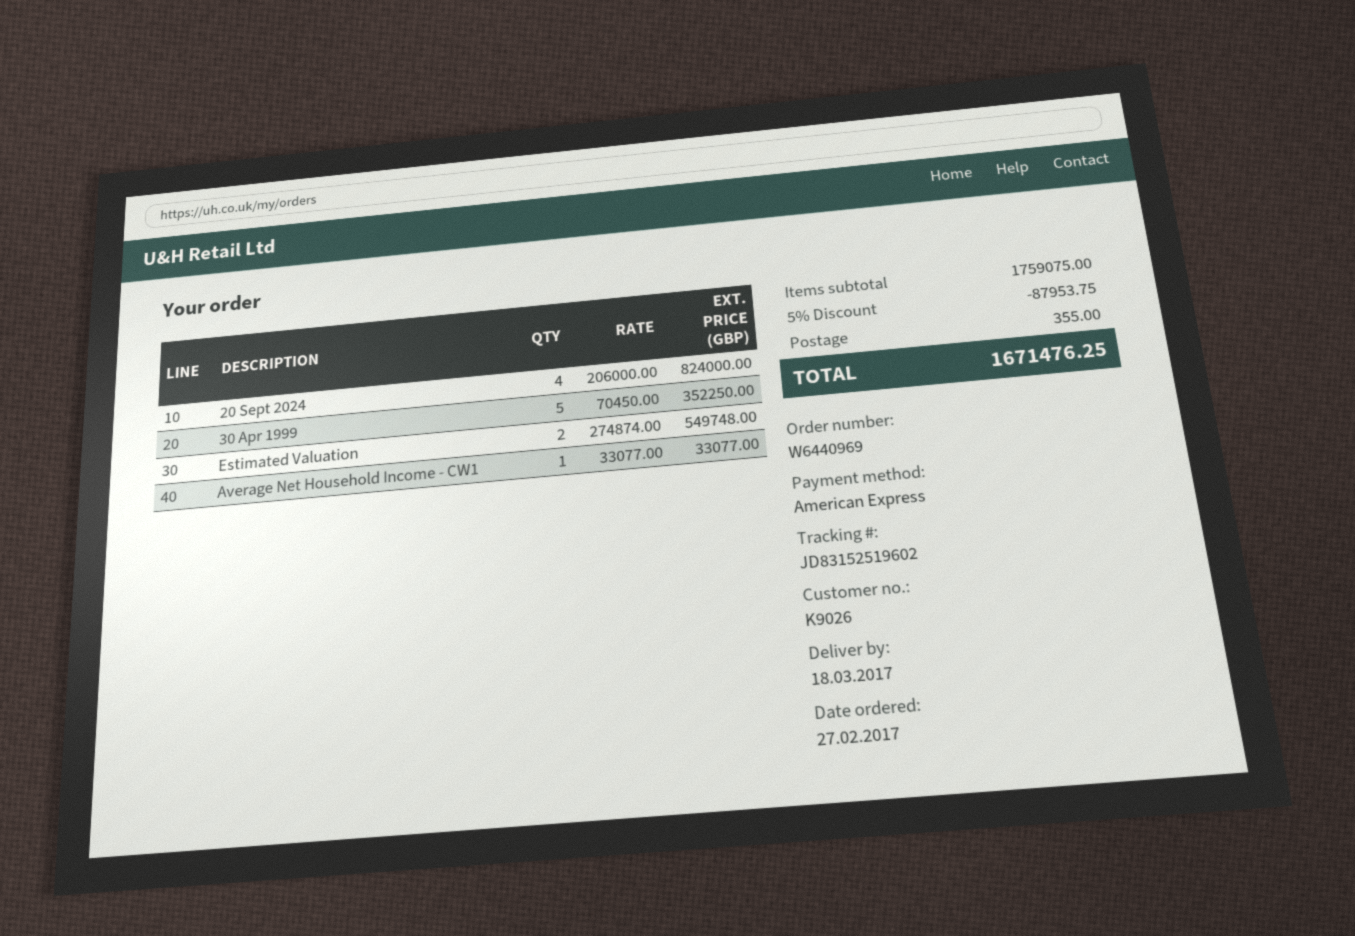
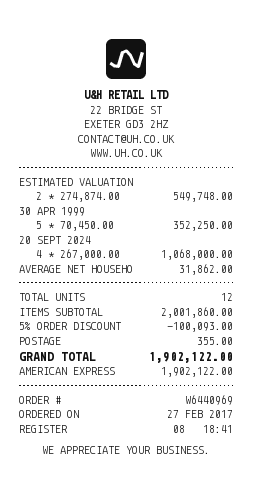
20 Sept 2024: 4 x 206000.00 = 824000.00 -> 4 x 267000.00 = 1068000.00
Average Net Household Income - CW1: 1 x 33077.00 = 33077.00 -> 1 x 31862.00 = 31862.00
subtotal: 1759075.00 -> 2001860.00
discount: 5% = 87953.75 -> 5% = 100093.00
total: 1671476.25 -> 1902122.00

